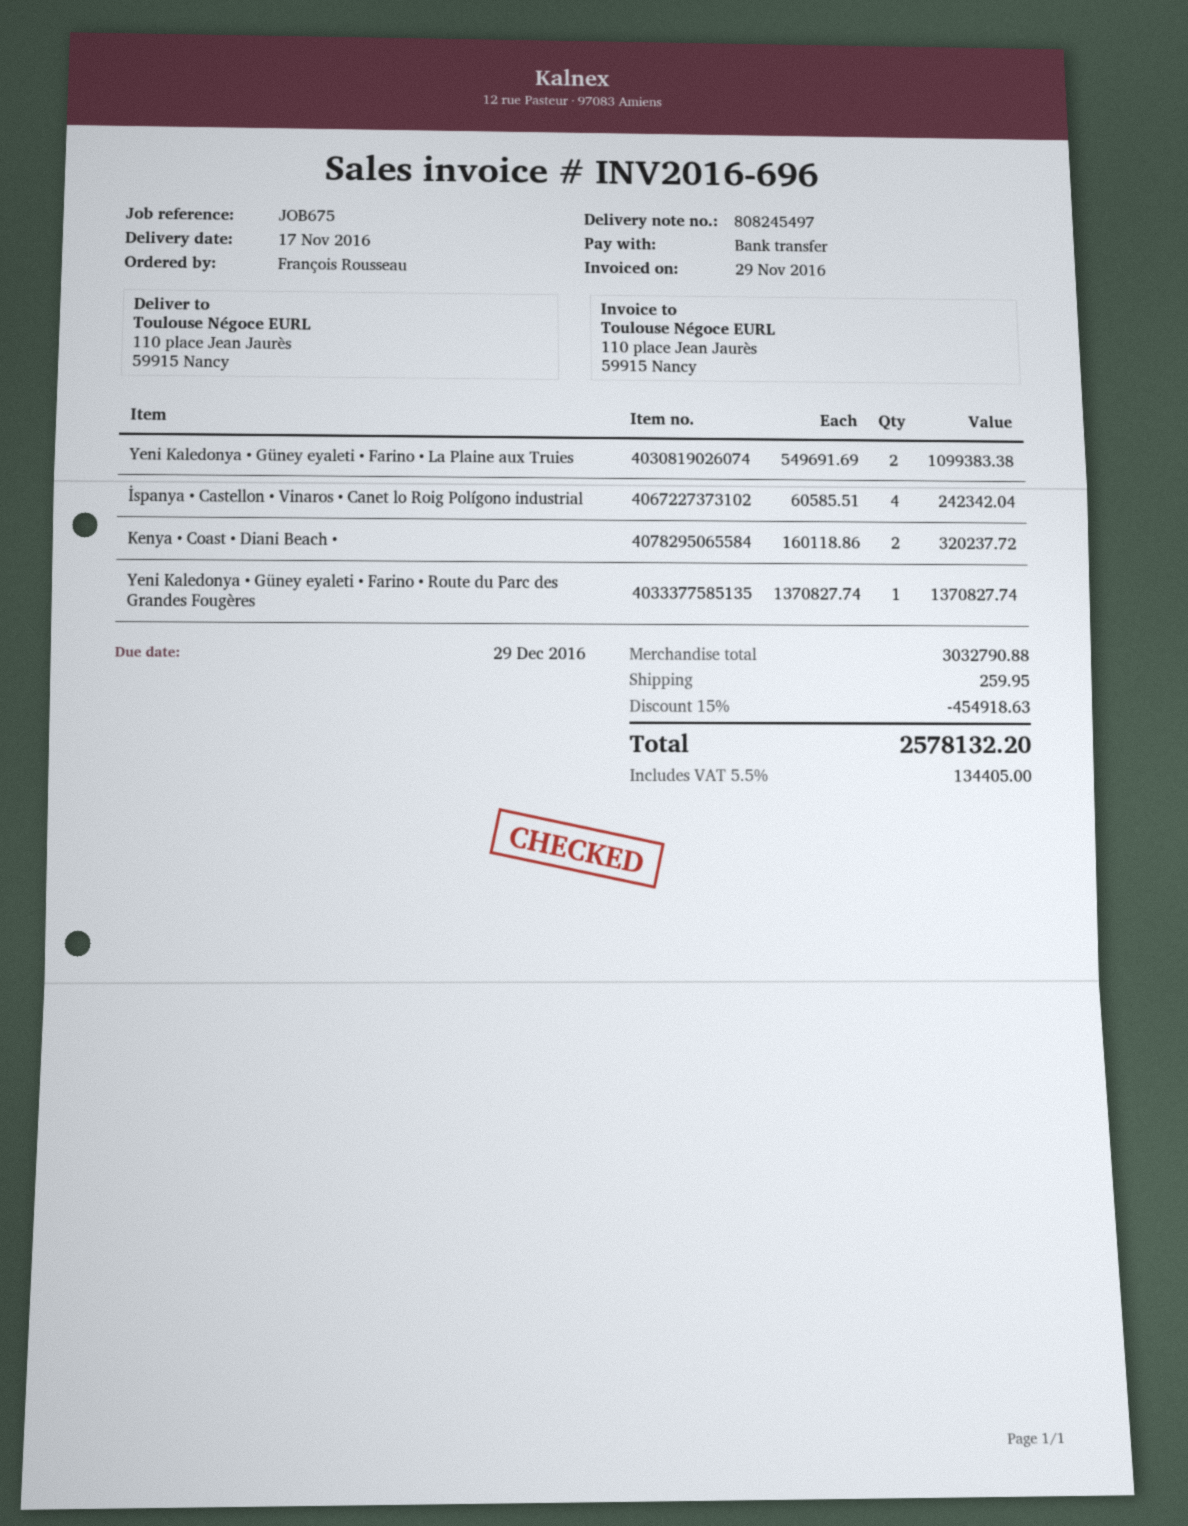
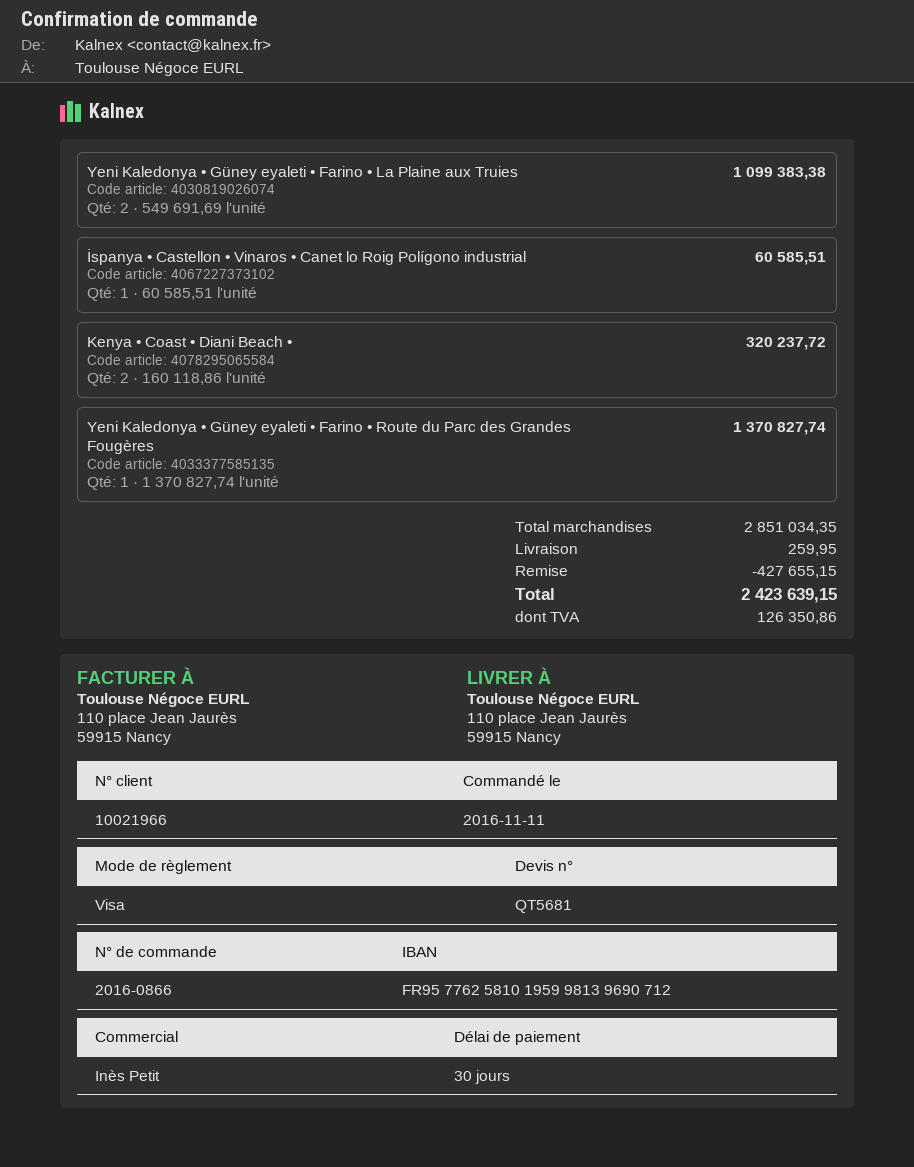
payment method: bank transfer -> Visa
İspanya • Castellon • Vinaros • Canet lo Roig Polígono industrial: 4 x 60585.51 = 242342.04 -> 1 x 60585.51 = 60585.51
subtotal: 3032790.88 -> 2851034.35
discount: 454918.63 -> 427655.15
tax: 134405.00 -> 126350.86
total: 2578132.20 -> 2423639.15

